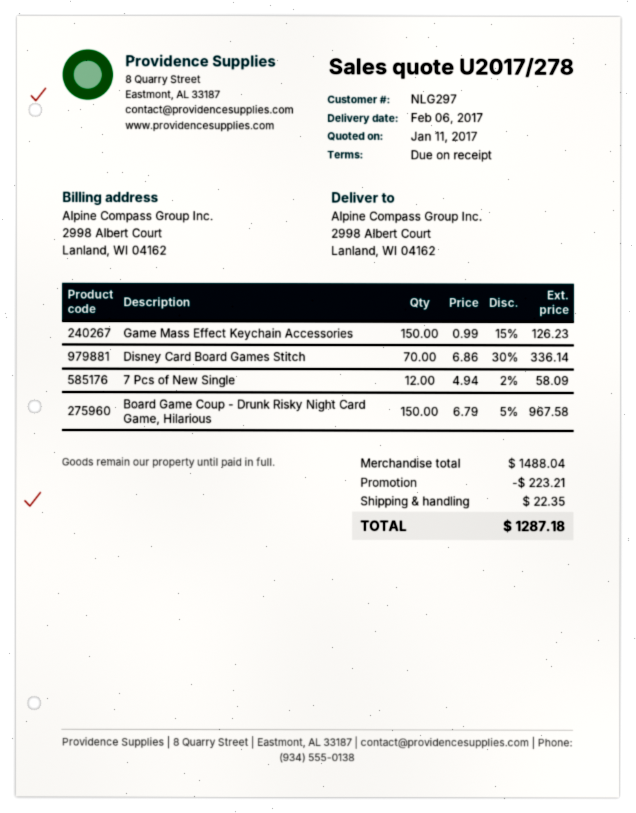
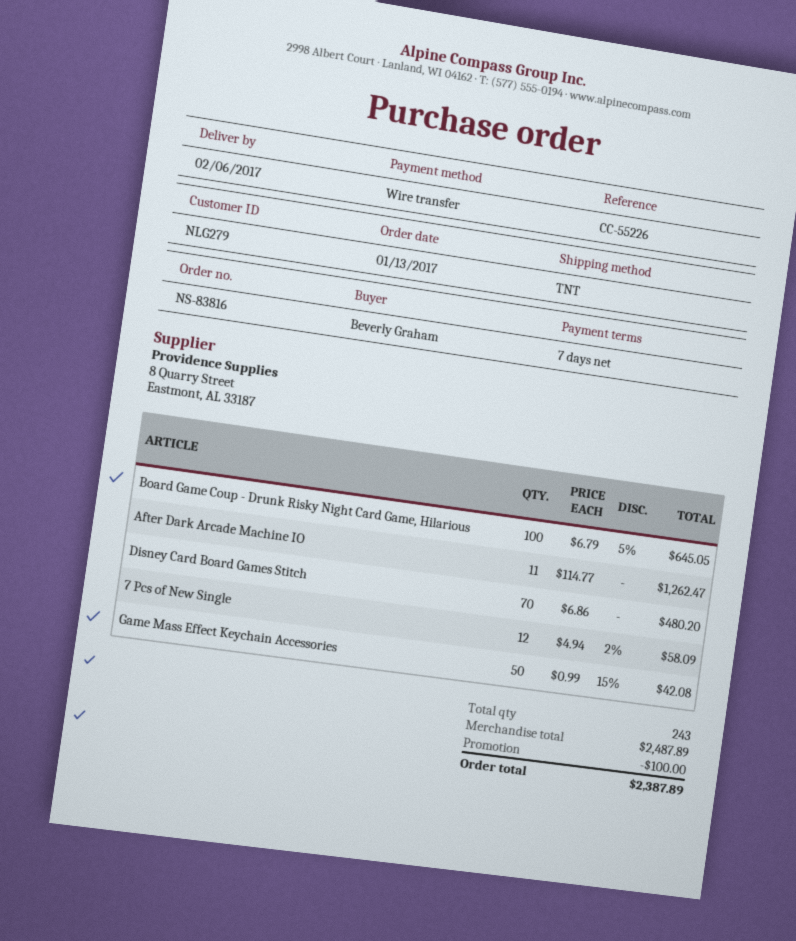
payment terms: on receipt -> 7 days
customer number: NLG297 -> NLG279
Game Mass Effect Keychain Accessories: 150 x 0.99 - 15% = 126.23 -> 50 x 0.99 - 15% = 42.08
Disney Card Board Games Stitch: 70 x 6.86 - 30% = 336.14 -> 70 x 6.86 = 480.20
Board Game Coup - Drunk Risky Night Card Game, Hilarious: 150 x 6.79 - 5% = 967.58 -> 100 x 6.79 - 5% = 645.05
After Dark Arcade Machine IO: none -> 11 x 114.77 = 1262.47
subtotal: 1488.04 -> 2487.89
discount: 223.21 -> 100.00
shipping: 22.35 -> none
total: 1287.18 -> 2387.89

